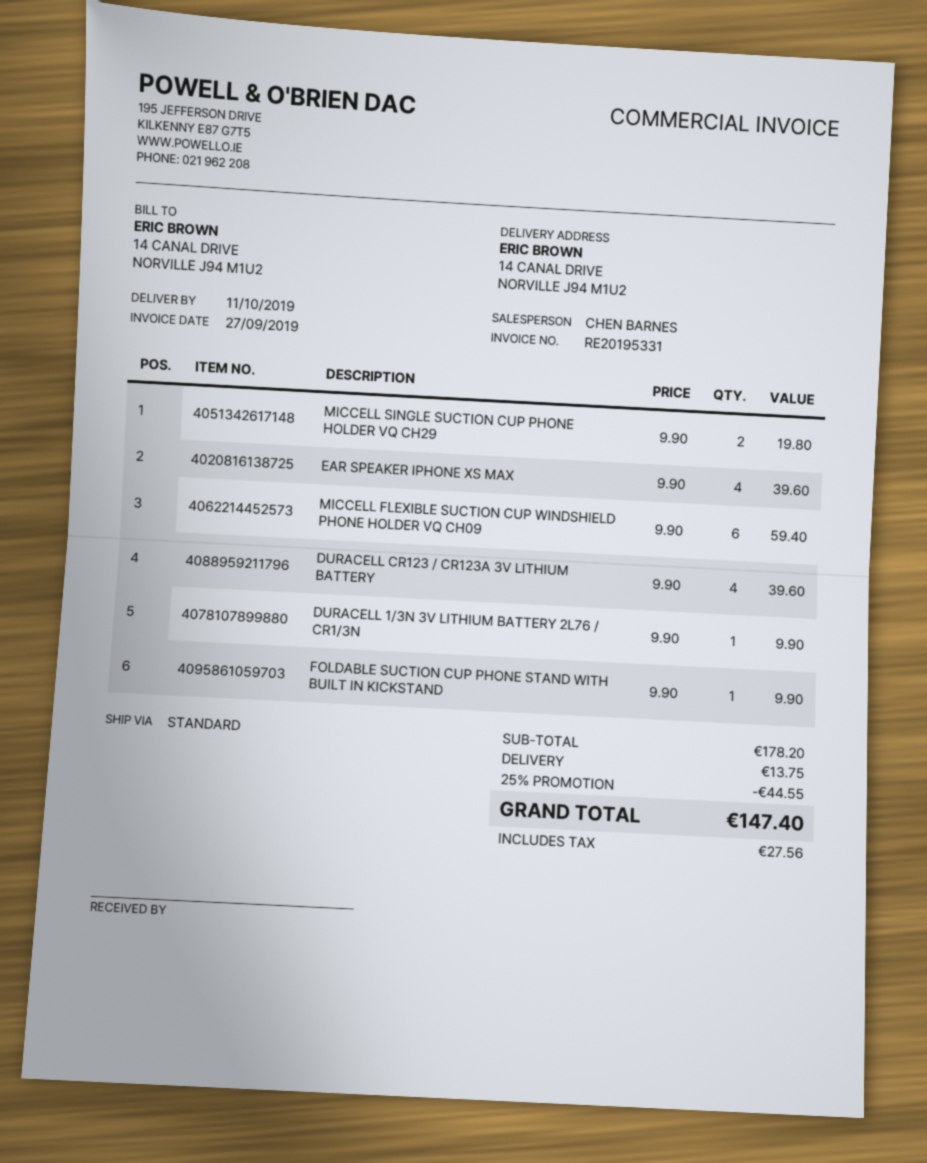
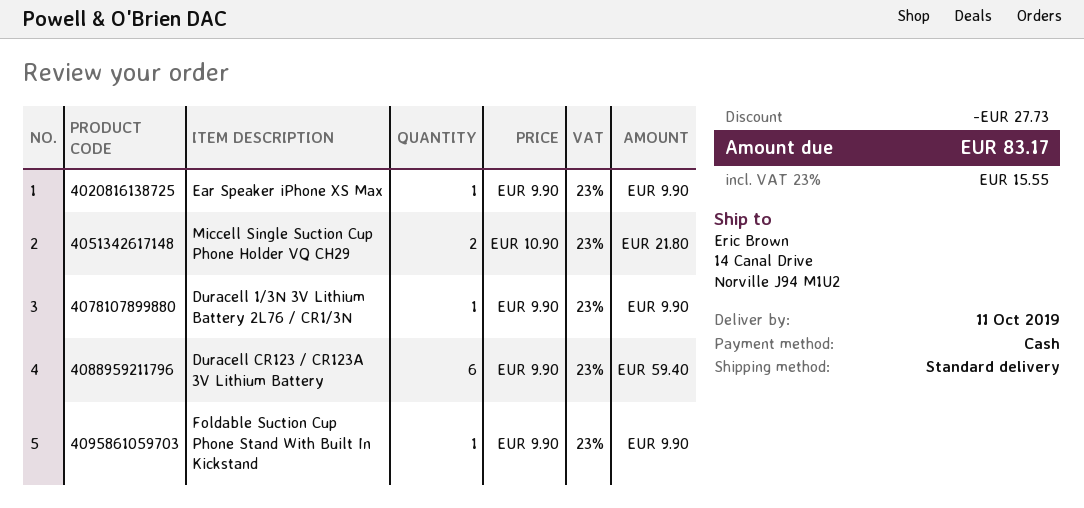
MICCELL SINGLE SUCTION CUP PHONE HOLDER VQ CH29: 2 x 9.90 = 19.80 -> 2 x 10.90 = 21.80
EAR SPEAKER IPHONE XS MAX: 4 x 9.90 = 39.60 -> 1 x 9.90 = 9.90
MICCELL FLEXIBLE SUCTION CUP WINDSHIELD PHONE HOLDER VQ CH09: 6 x 9.90 = 59.40 -> none
DURACELL CR123 / CR123A 3V LITHIUM BATTERY: 4 x 9.90 = 39.60 -> 6 x 9.90 = 59.40
discount: 44.55 -> 27.73
shipping: 13.75 -> none
tax: 27.56 -> 15.55
total: 147.40 -> 83.17

